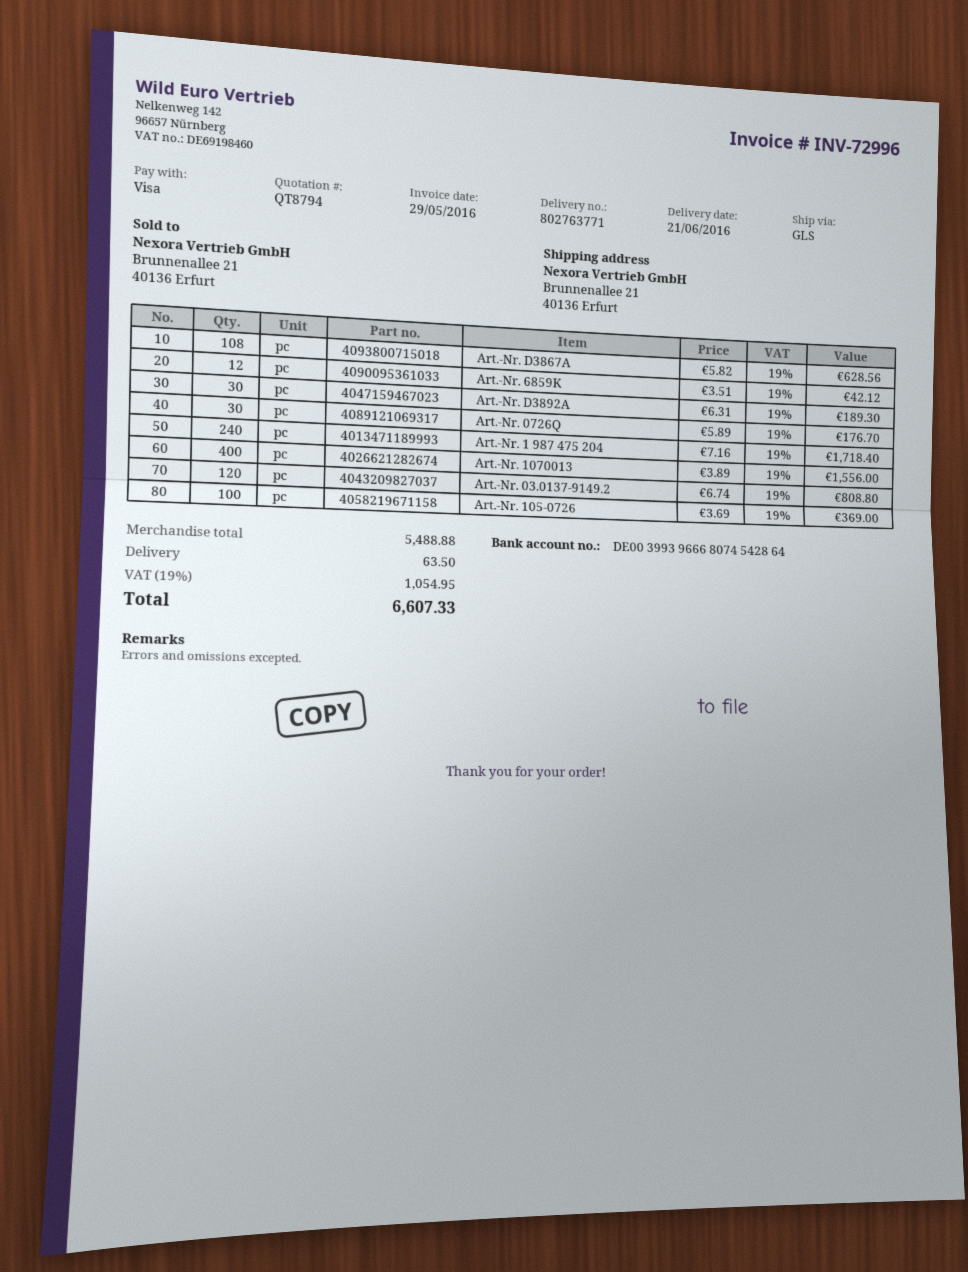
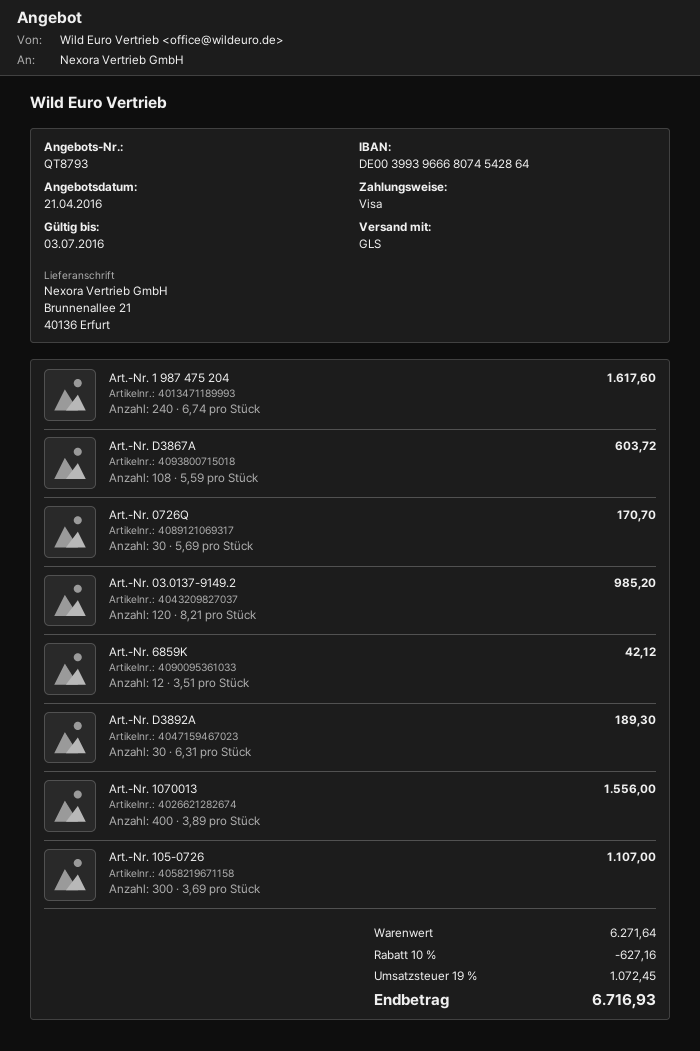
quote number: QT8794 -> QT8793
Art.-Nr. D3867A: 108 x 5.82 = 628.56 -> 108 x 5.59 = 603.72
Art.-Nr. 0726Q: 30 x 5.89 = 176.70 -> 30 x 5.69 = 170.70
Art.-Nr. 1 987 475 204: 240 x 7.16 = 1718.40 -> 240 x 6.74 = 1617.60
Art.-Nr. 03.0137-9149.2: 120 x 6.74 = 808.80 -> 120 x 8.21 = 985.20
Art.-Nr. 105-0726: 100 x 3.69 = 369.00 -> 300 x 3.69 = 1107.00
subtotal: 5488.88 -> 6271.64
discount: none -> 10% = 627.16
shipping: 63.50 -> none
tax: 19% = 1054.95 -> 19% = 1072.45
total: 6607.33 -> 6716.93

